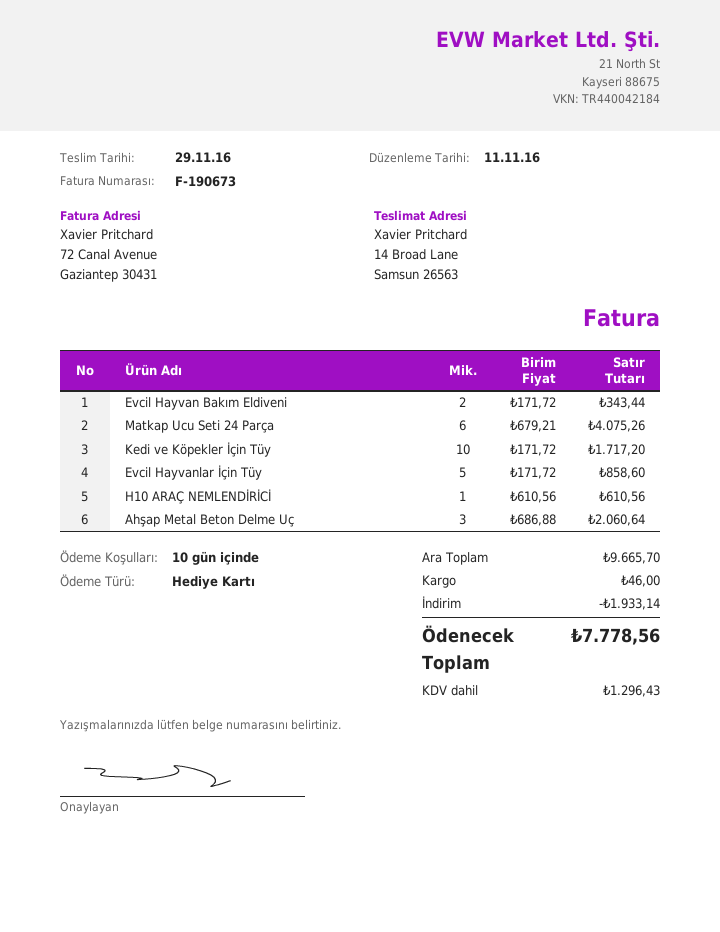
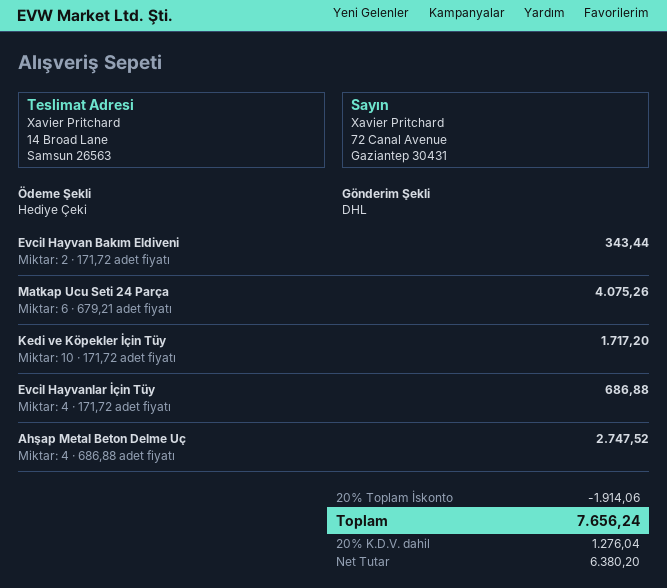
Evcil Hayvanlar İçin Tüy: 5 x 171.72 = 858.60 -> 4 x 171.72 = 686.88
H10 ARAÇ NEMLENDİRİCİ: 1 x 610.56 = 610.56 -> none
Ahşap Metal Beton Delme Uç: 3 x 686.88 = 2060.64 -> 4 x 686.88 = 2747.52
discount: 1933.14 -> 1914.06
shipping: 46.00 -> none
tax: 1296.43 -> 1276.04
total: 7778.56 -> 7656.24

